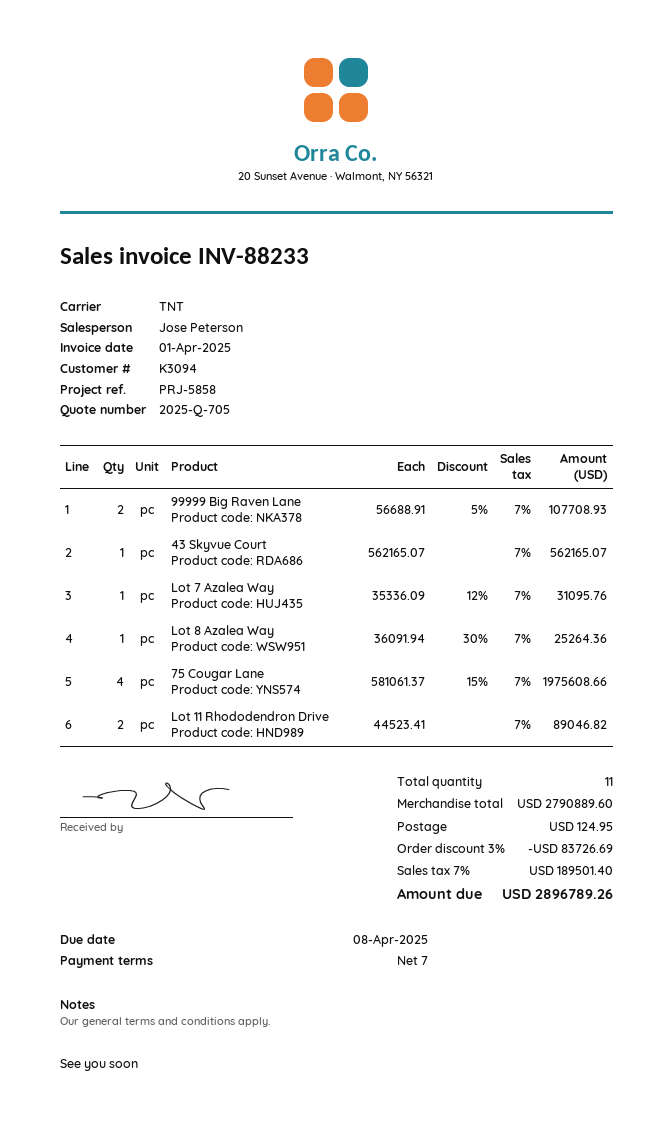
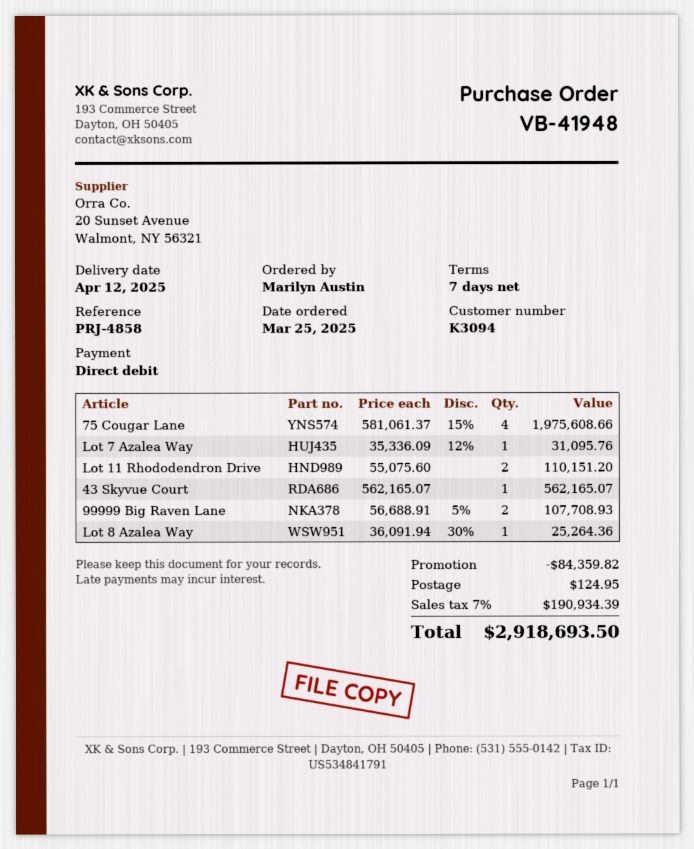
reference: PRJ-5858 -> PRJ-4858
Lot 11 Rhododendron Drive: 2 x 44523.41 = 89046.82 -> 2 x 55075.60 = 110151.20
discount: 83726.69 -> 84359.82
tax: 7% = 189501.40 -> 7% = 190934.39
total: 2896789.26 -> 2918693.50

